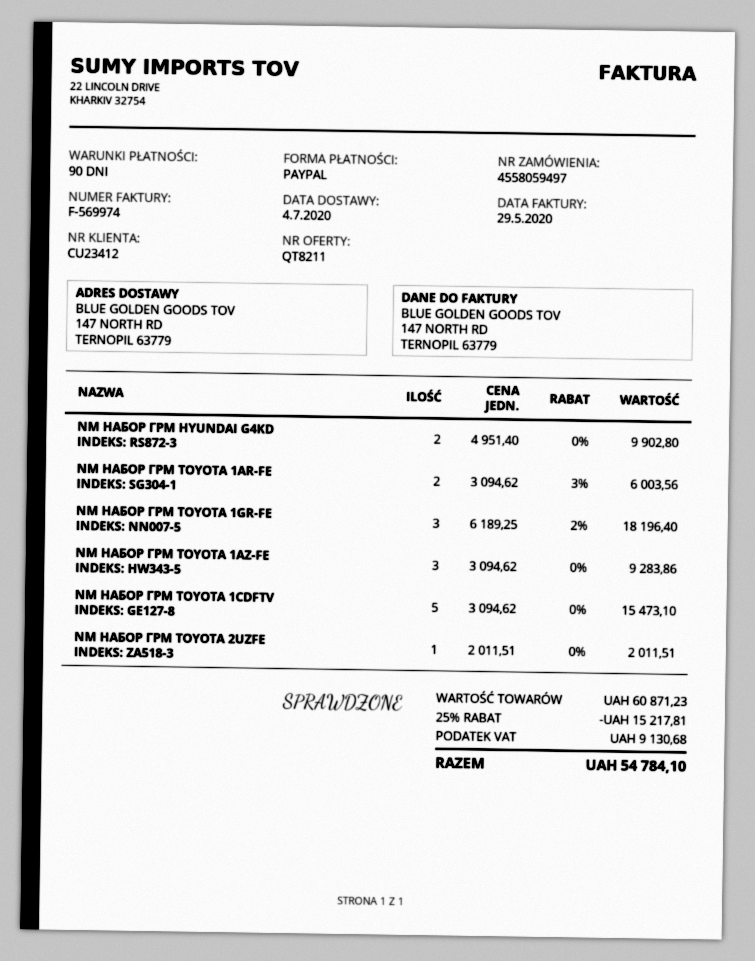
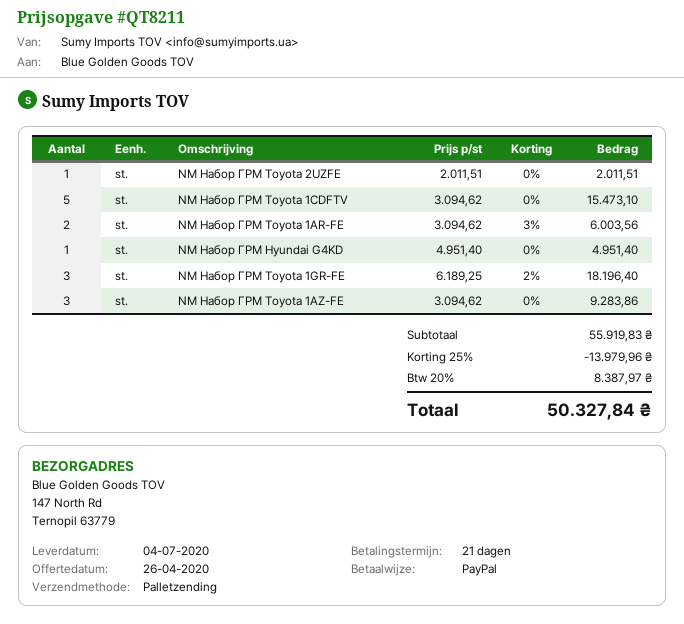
payment terms: 90 days -> 21 days
NM НАБОР ГРМ HYUNDAI G4KD: 2 x 4951.40 = 9902.80 -> 1 x 4951.40 = 4951.40
subtotal: 60871.23 -> 55919.83
discount: 25% = 15217.81 -> 25% = 13979.96
tax: 9130.68 -> 8387.97
total: 54784.10 -> 50327.84

